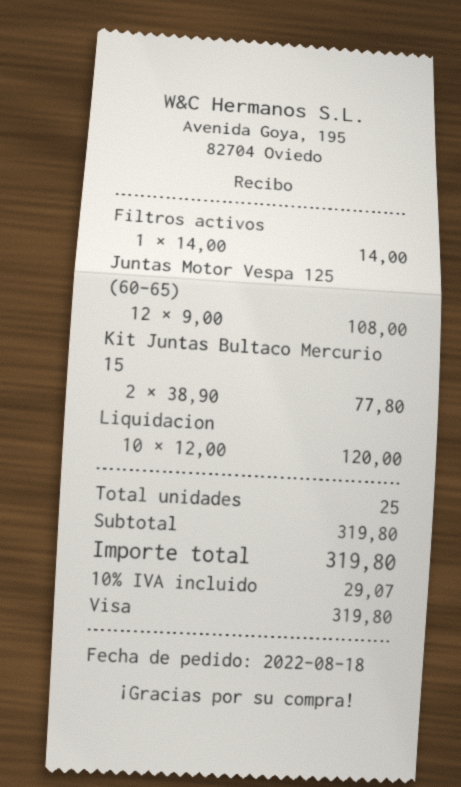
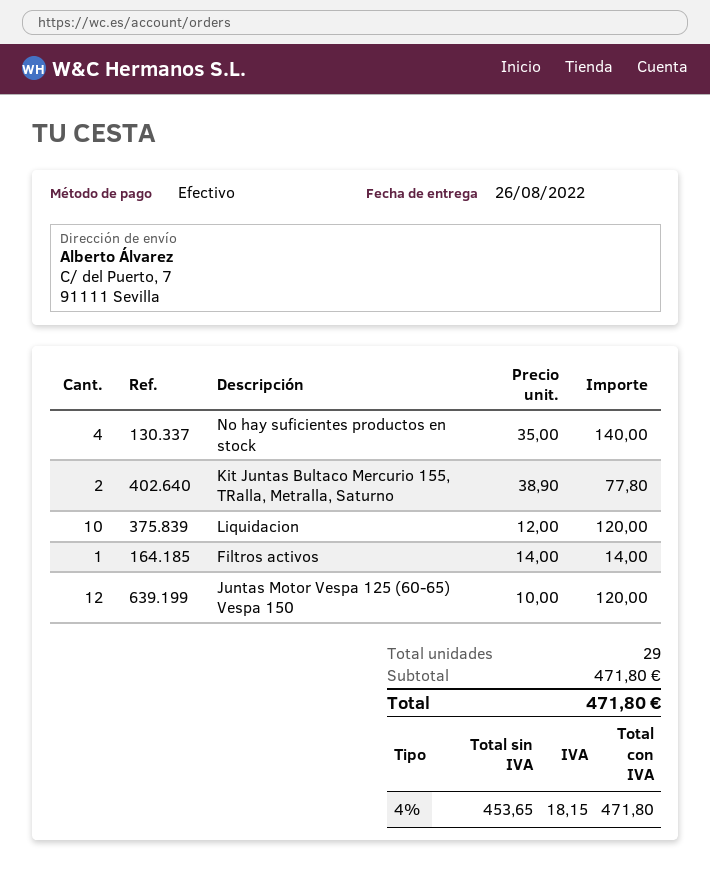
payment method: Visa -> cash
Juntas Motor Vespa 125 (60-65): 12 x 9.00 = 108.00 -> 12 x 10.00 = 120.00
No hay suficientes productos en stock: none -> 4 x 35.00 = 140.00
total quantity: 25 -> 29
subtotal: 319.80 -> 471.80
tax: 10% = 29.07 -> 4% = 18.15
total: 319.80 -> 471.80

